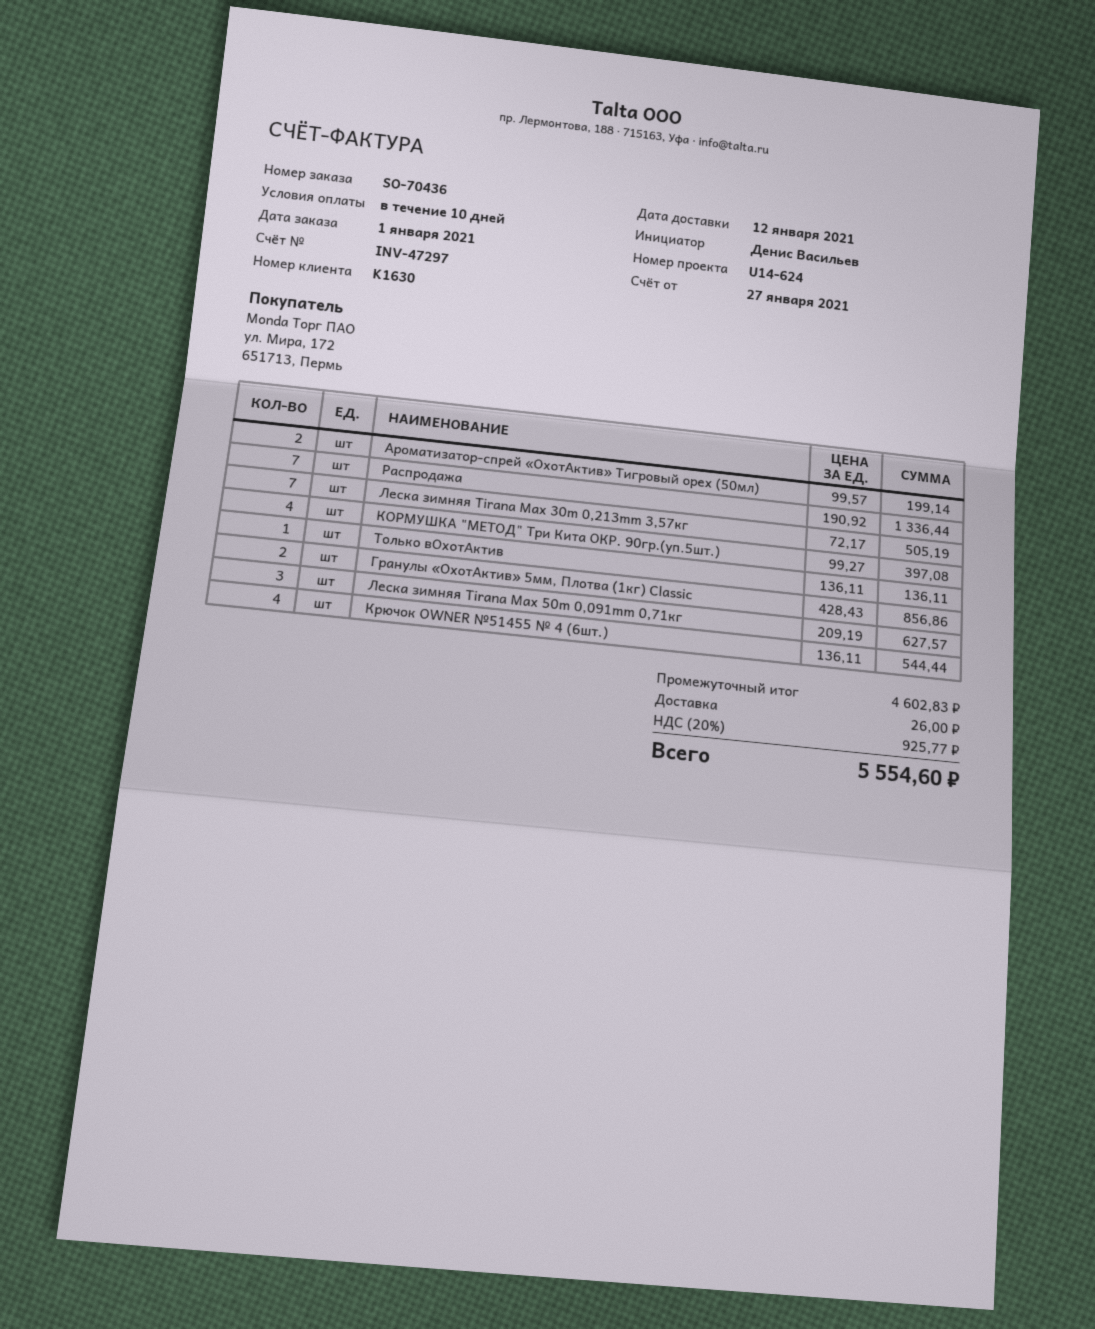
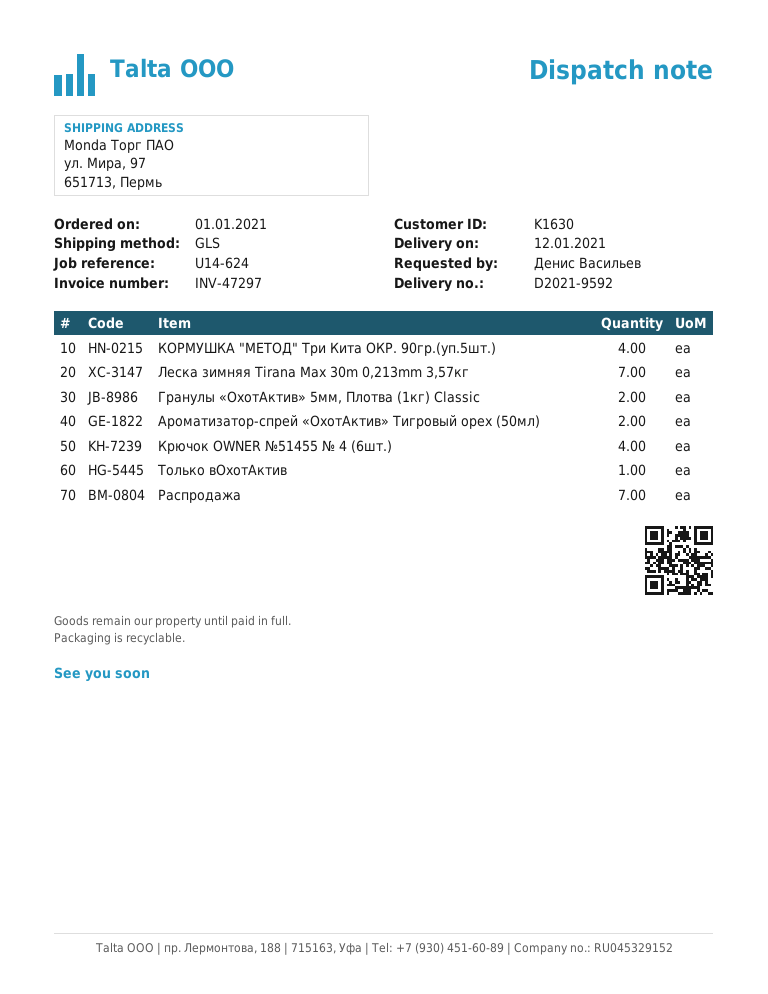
Леска зимняя Tirana Max 50m 0,091mm 0,71кг: 3 -> none

